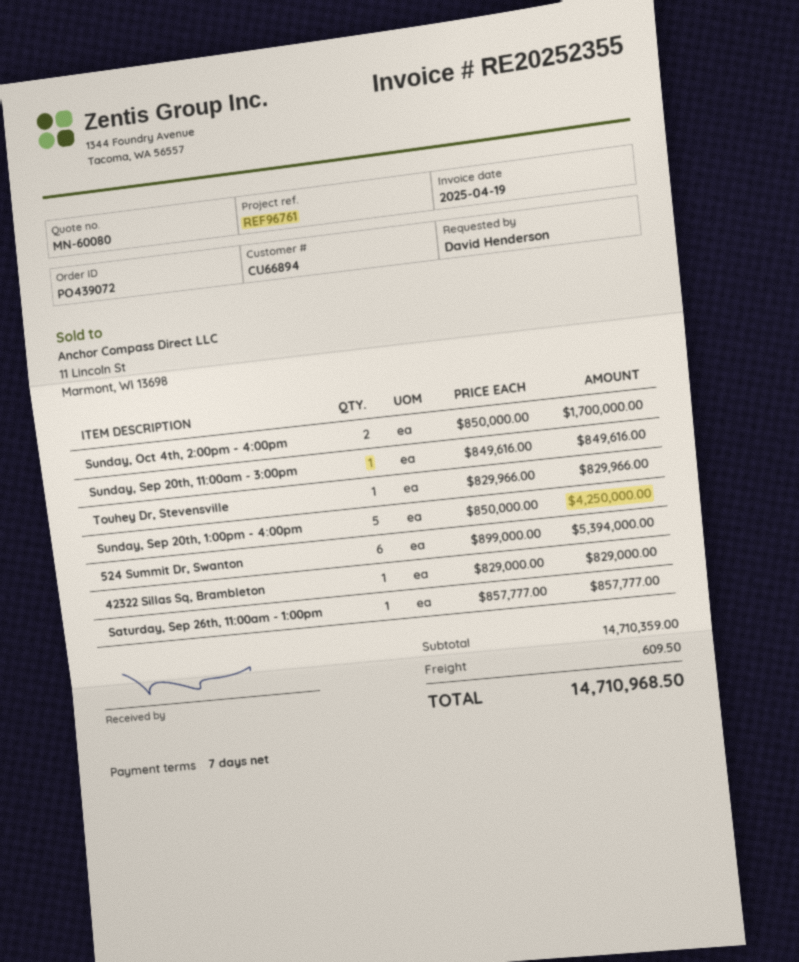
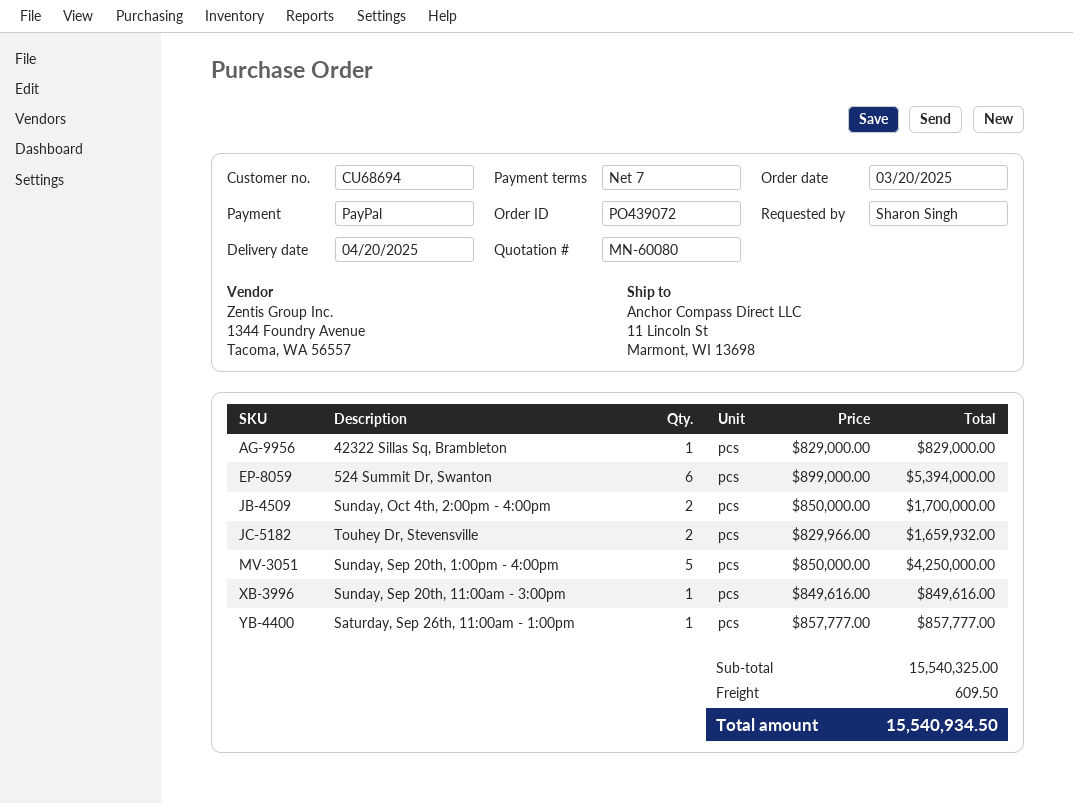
customer number: CU66894 -> CU68694
ordered by: David Henderson -> Sharon Singh
Touhey Dr, Stevensville: 1 x 829966.00 = 829966.00 -> 2 x 829966.00 = 1659932.00
subtotal: 14710359.00 -> 15540325.00
total: 14710968.50 -> 15540934.50

